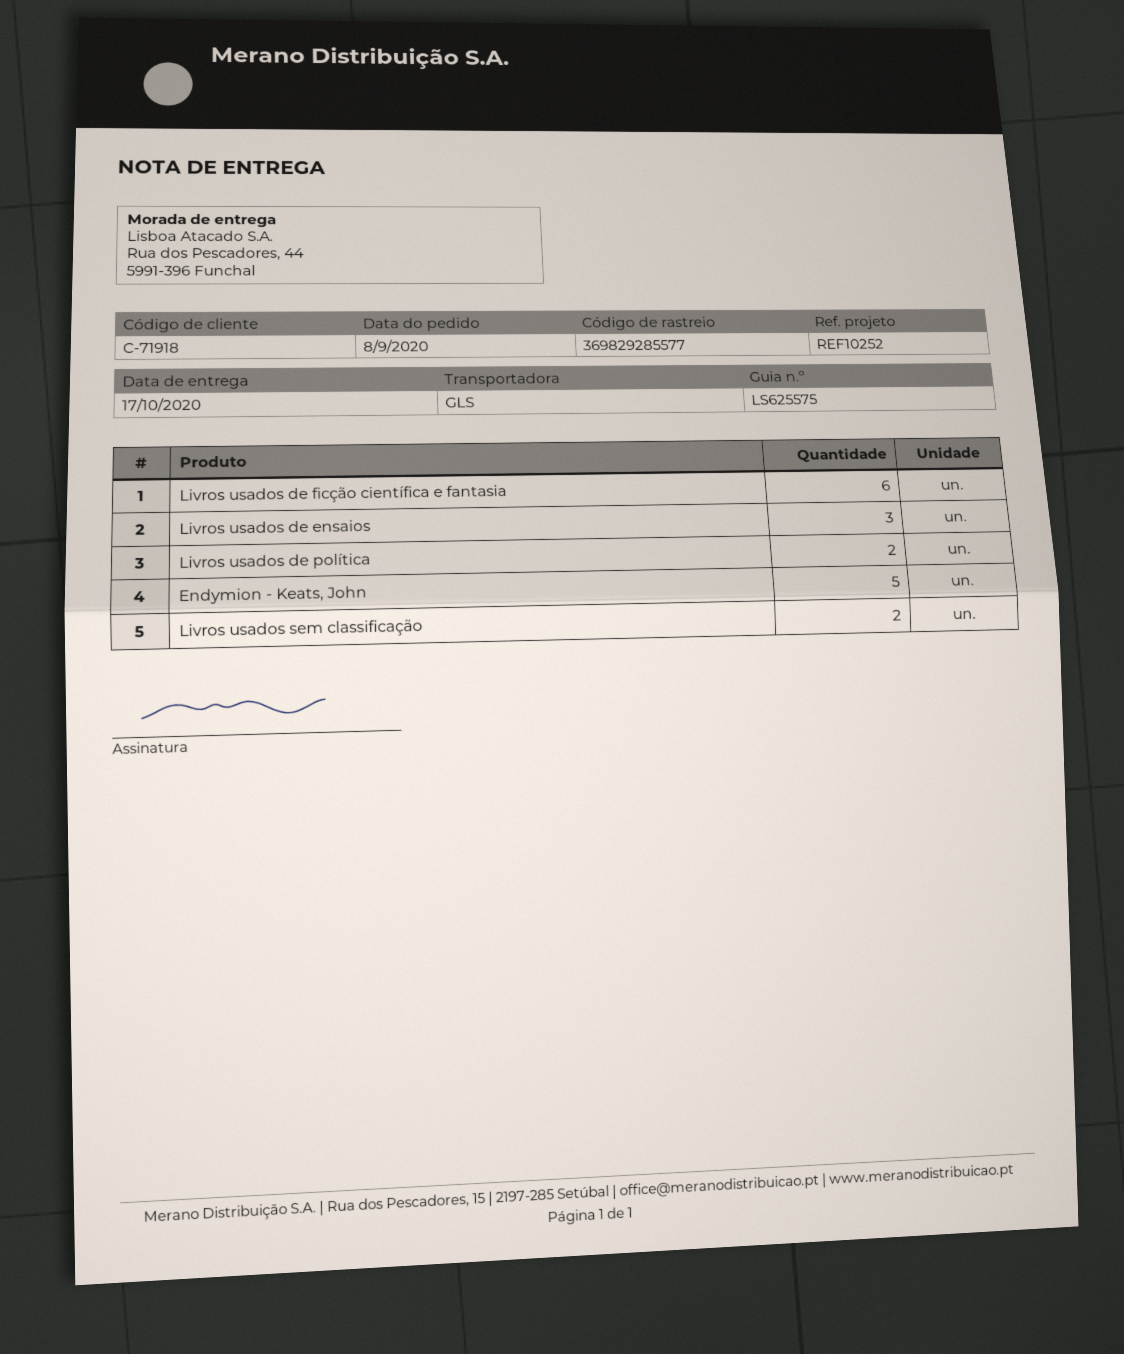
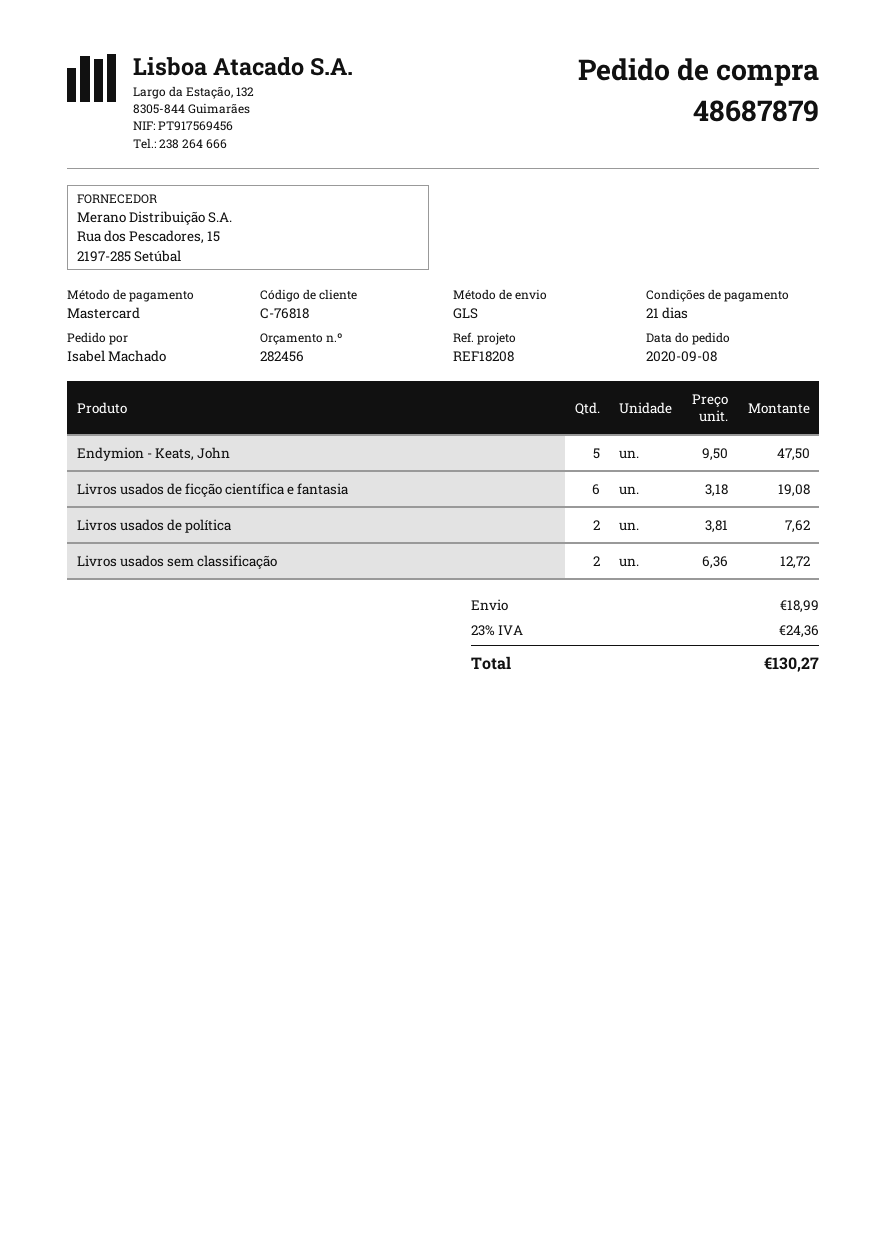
customer number: C-71918 -> C-76818
reference: REF10252 -> REF18208
Livros usados de ensaios: 3 -> none

